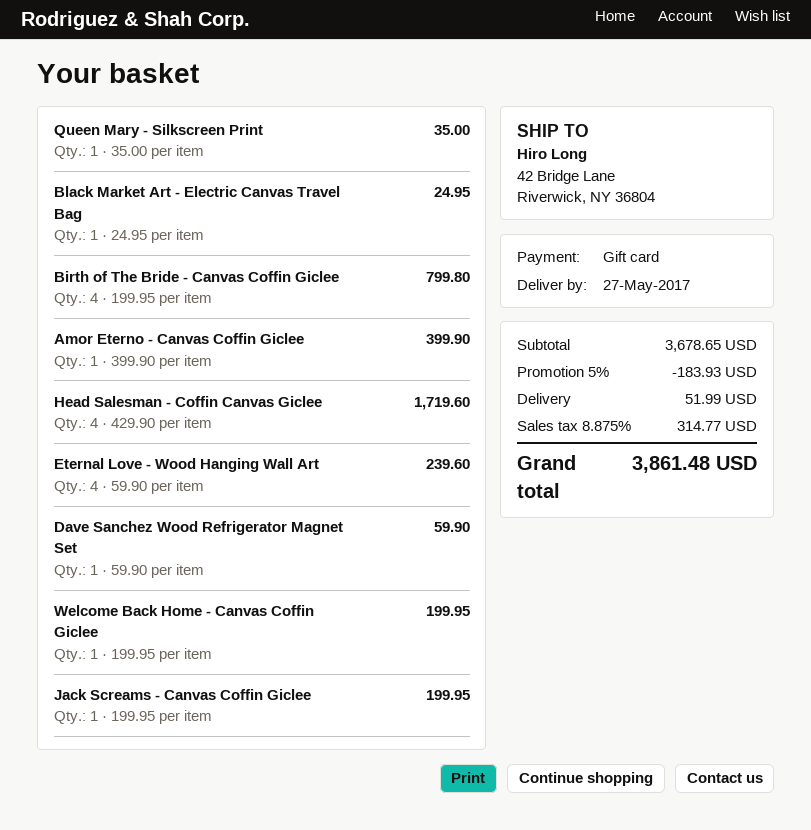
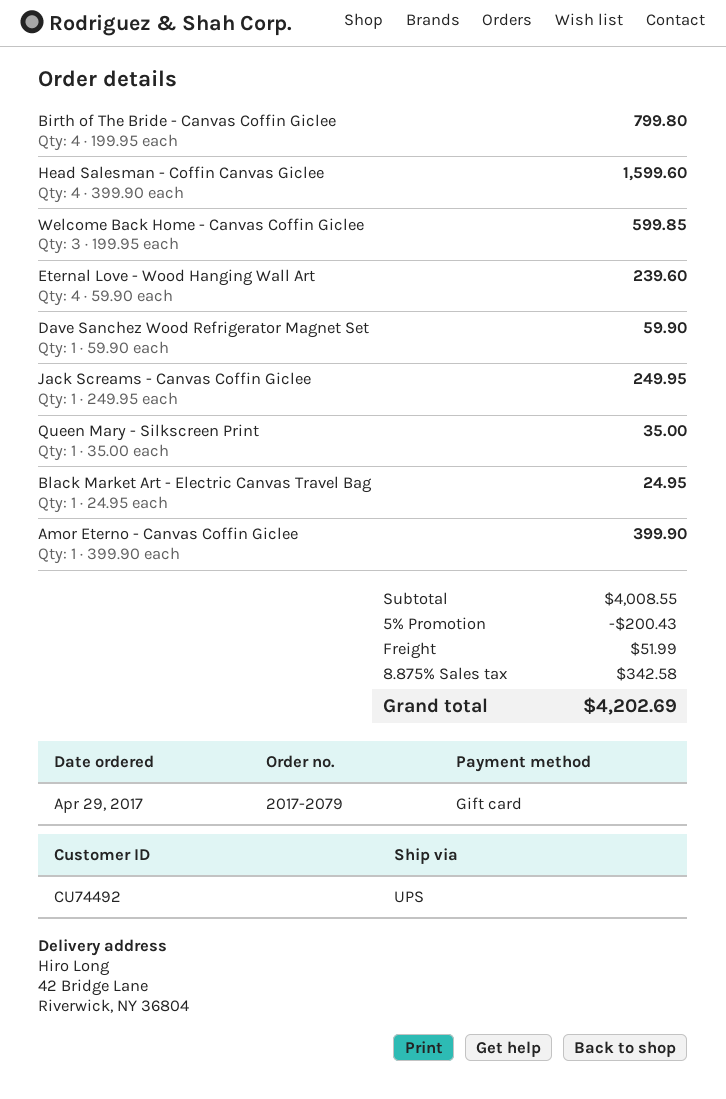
Head Salesman - Coffin Canvas Giclee: 4 x 429.90 = 1719.60 -> 4 x 399.90 = 1599.60
Welcome Back Home - Canvas Coffin Giclee: 1 x 199.95 = 199.95 -> 3 x 199.95 = 599.85
Jack Screams - Canvas Coffin Giclee: 1 x 199.95 = 199.95 -> 1 x 249.95 = 249.95
subtotal: 3678.65 -> 4008.55
discount: 5% = 183.93 -> 5% = 200.43
tax: 8.875% = 314.77 -> 8.875% = 342.58
total: 3861.48 -> 4202.69

